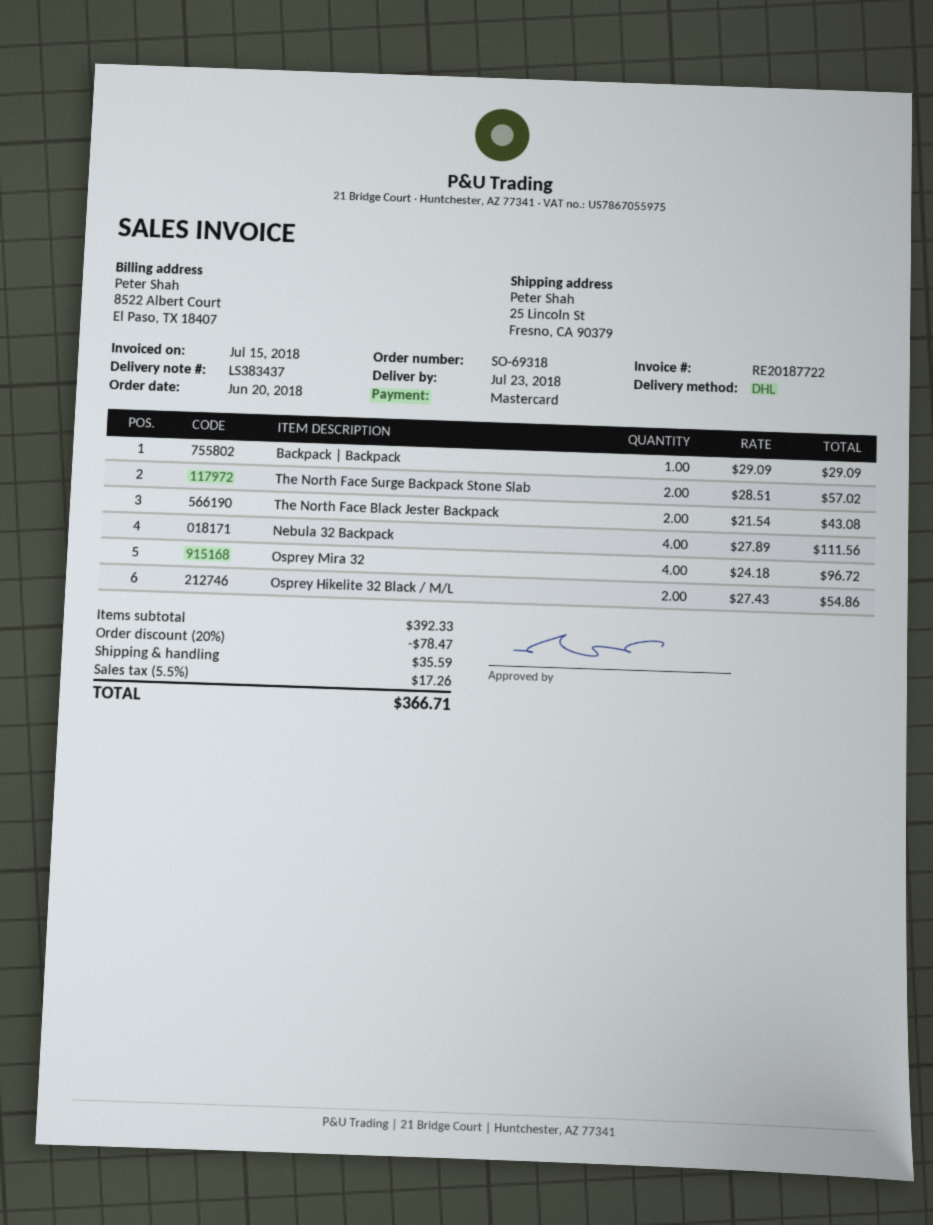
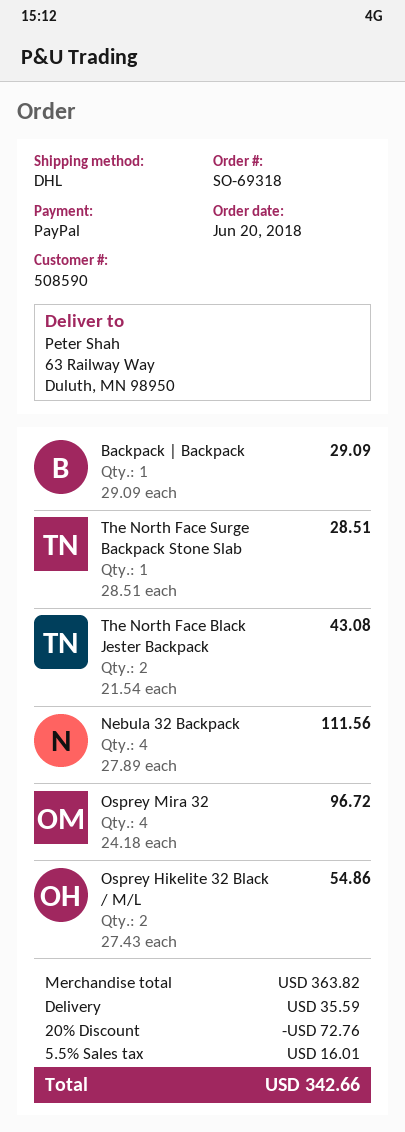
payment method: Mastercard -> PayPal
ship to: 25 Lincoln St, Fresno, CA 90379 -> 63 Railway Way, Duluth, MN 98950
The North Face Surge Backpack Stone Slab: 2 x 28.51 = 57.02 -> 1 x 28.51 = 28.51
subtotal: 392.33 -> 363.82
discount: 20% = 78.47 -> 20% = 72.76
tax: 5.5% = 17.26 -> 5.5% = 16.01
total: 366.71 -> 342.66

